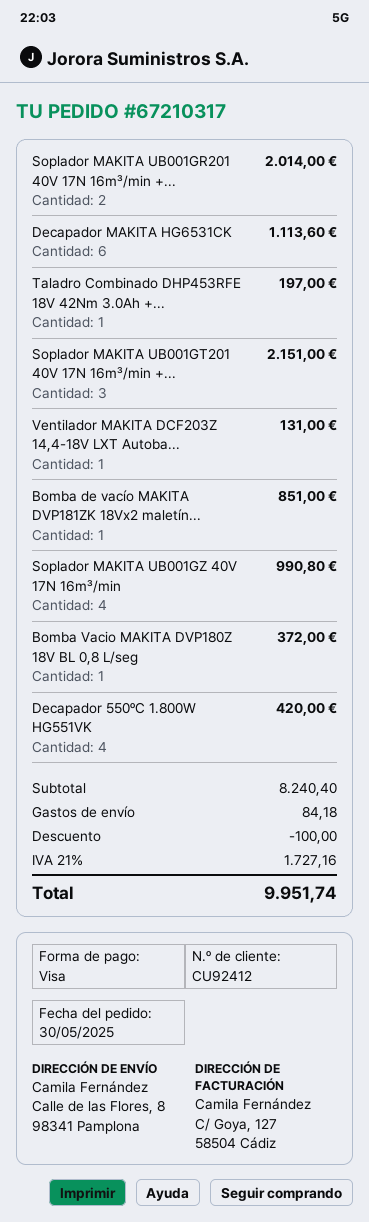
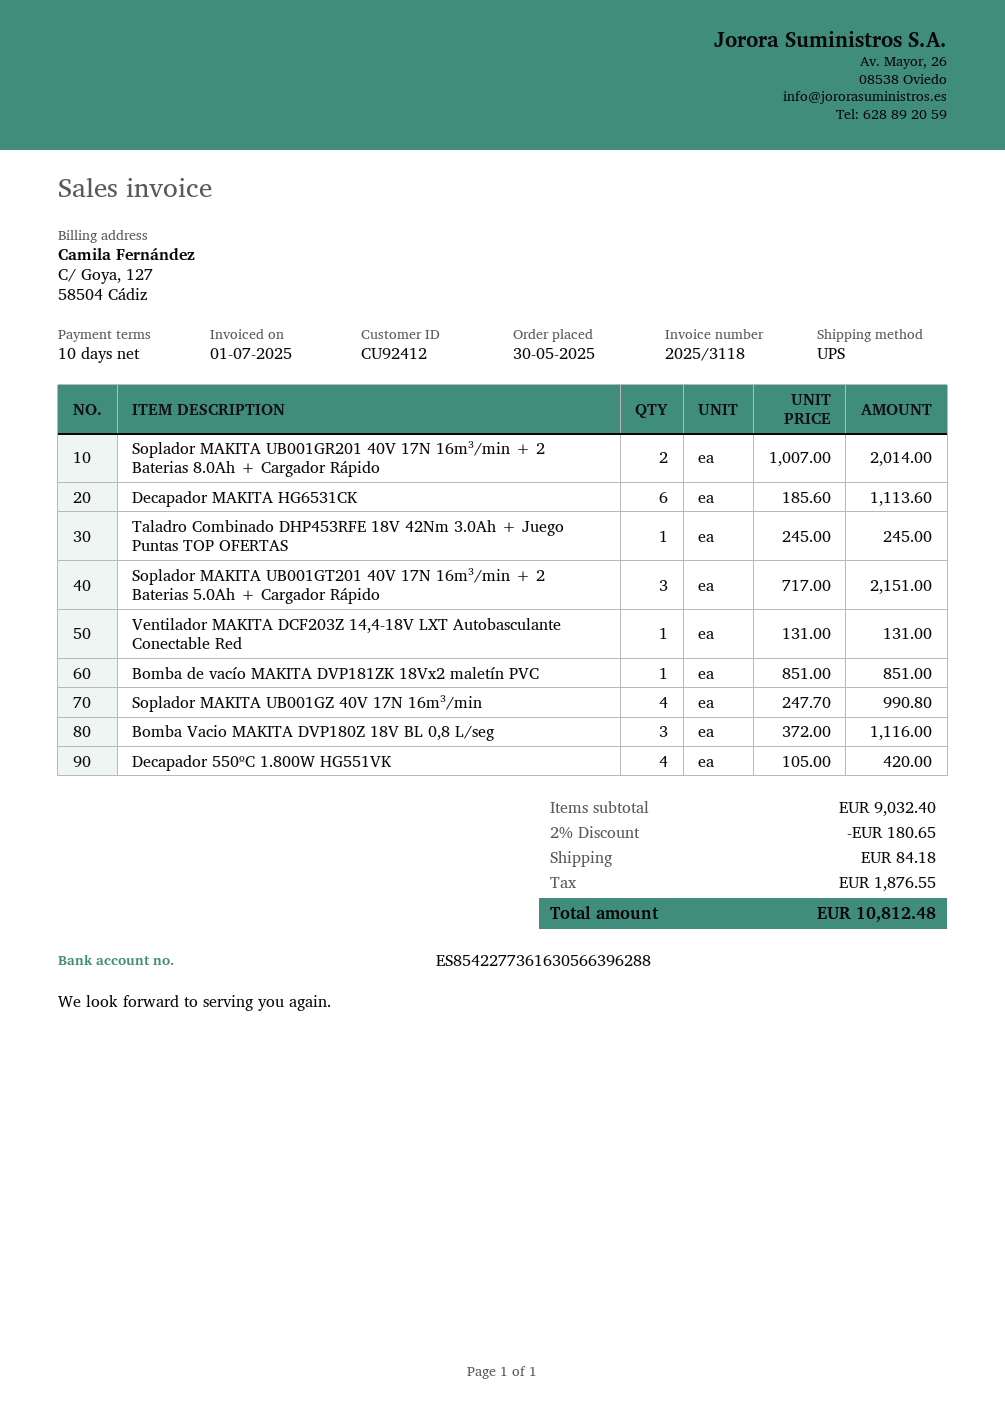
Taladro Combinado DHP453RFE 18V 42Nm 3.0Ah +...: 1 for 197.00 -> 1 for 245.00
Bomba Vacio MAKITA DVP180Z 18V BL 0,8 L/seg: 1 for 372.00 -> 3 for 1116.00
subtotal: 8240.40 -> 9032.40
discount: 100.00 -> 180.65
tax: 1727.16 -> 1876.55
total: 9951.74 -> 10812.48

